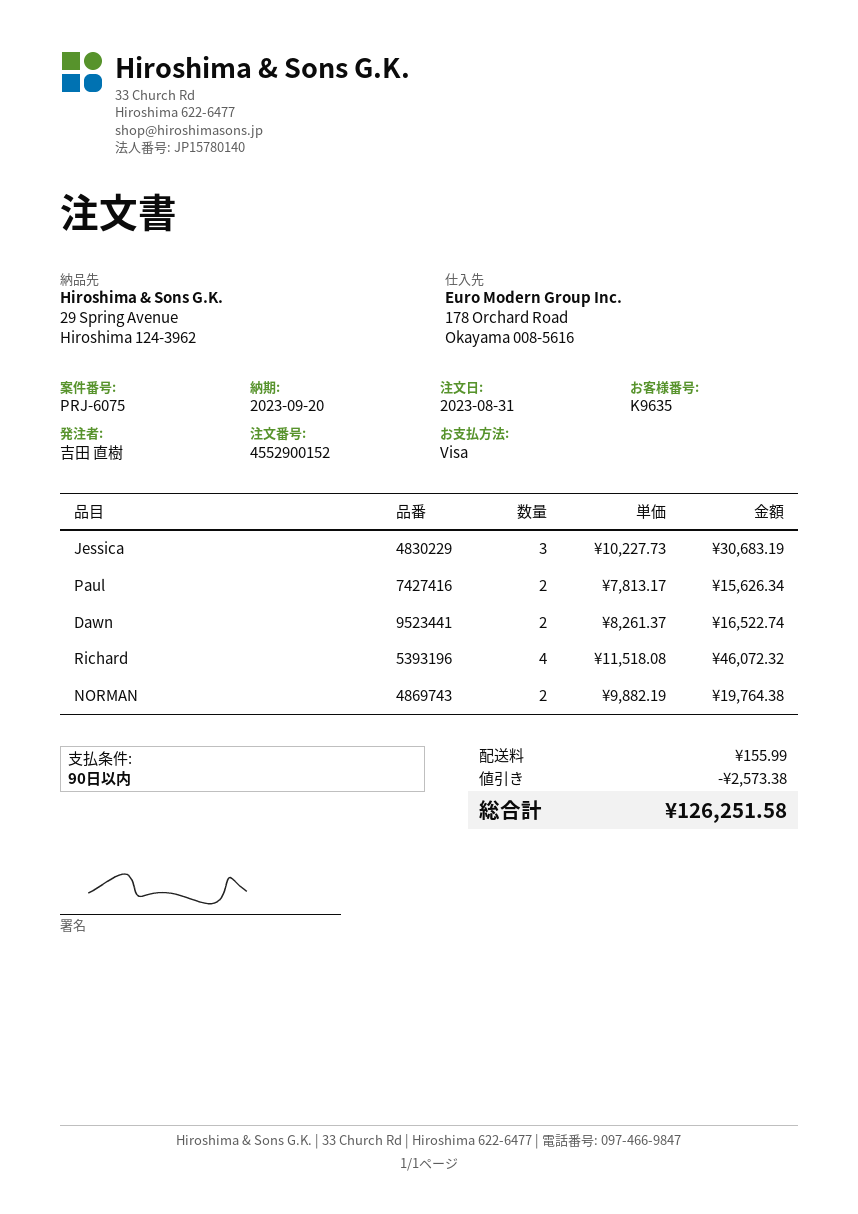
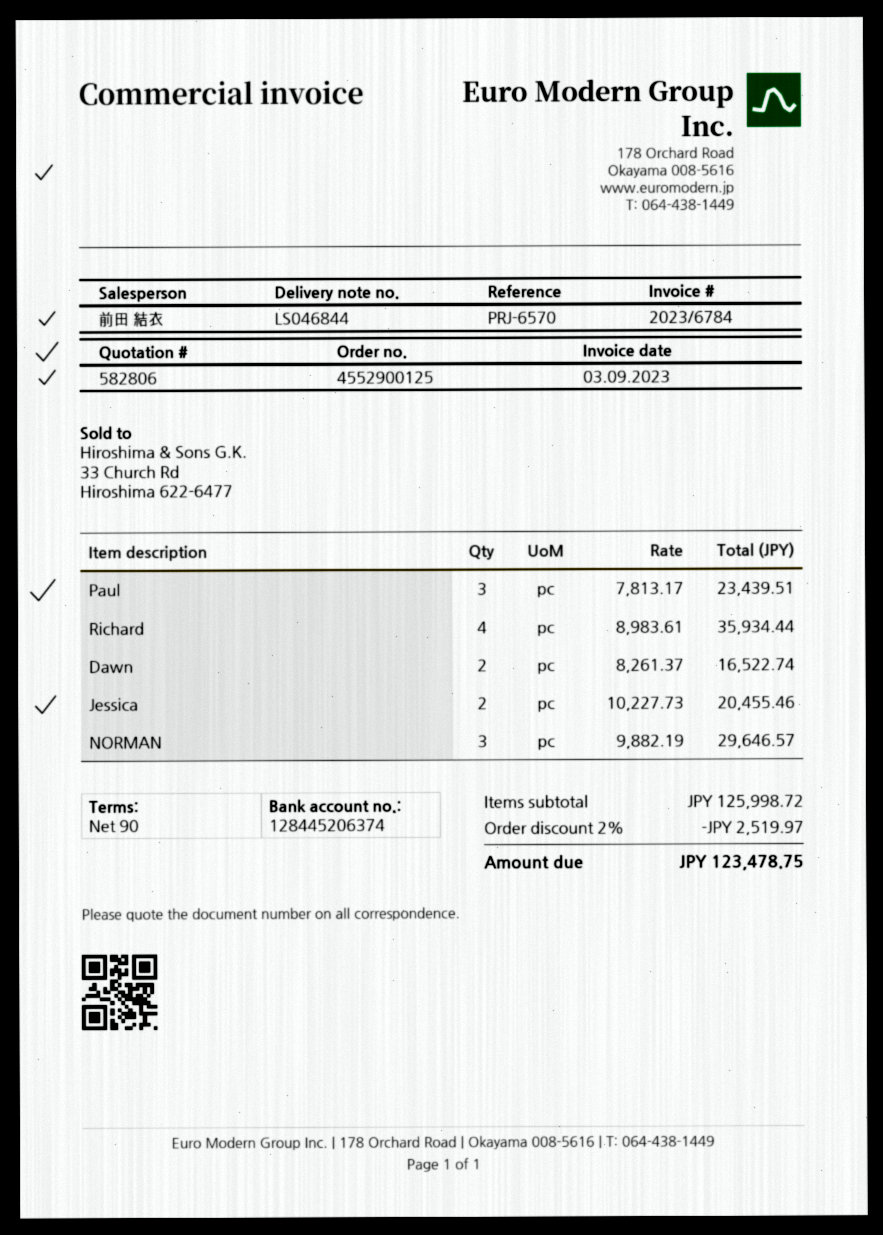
order number: 4552900152 -> 4552900125
reference: PRJ-6075 -> PRJ-6570
Jessica: 3 x 10227.73 = 30683.19 -> 2 x 10227.73 = 20455.46
Paul: 2 x 7813.17 = 15626.34 -> 3 x 7813.17 = 23439.51
Richard: 4 x 11518.08 = 46072.32 -> 4 x 8983.61 = 35934.44
NORMAN: 2 x 9882.19 = 19764.38 -> 3 x 9882.19 = 29646.57
discount: 2573.38 -> 2519.97
shipping: 155.99 -> none
total: 126251.58 -> 123478.75

